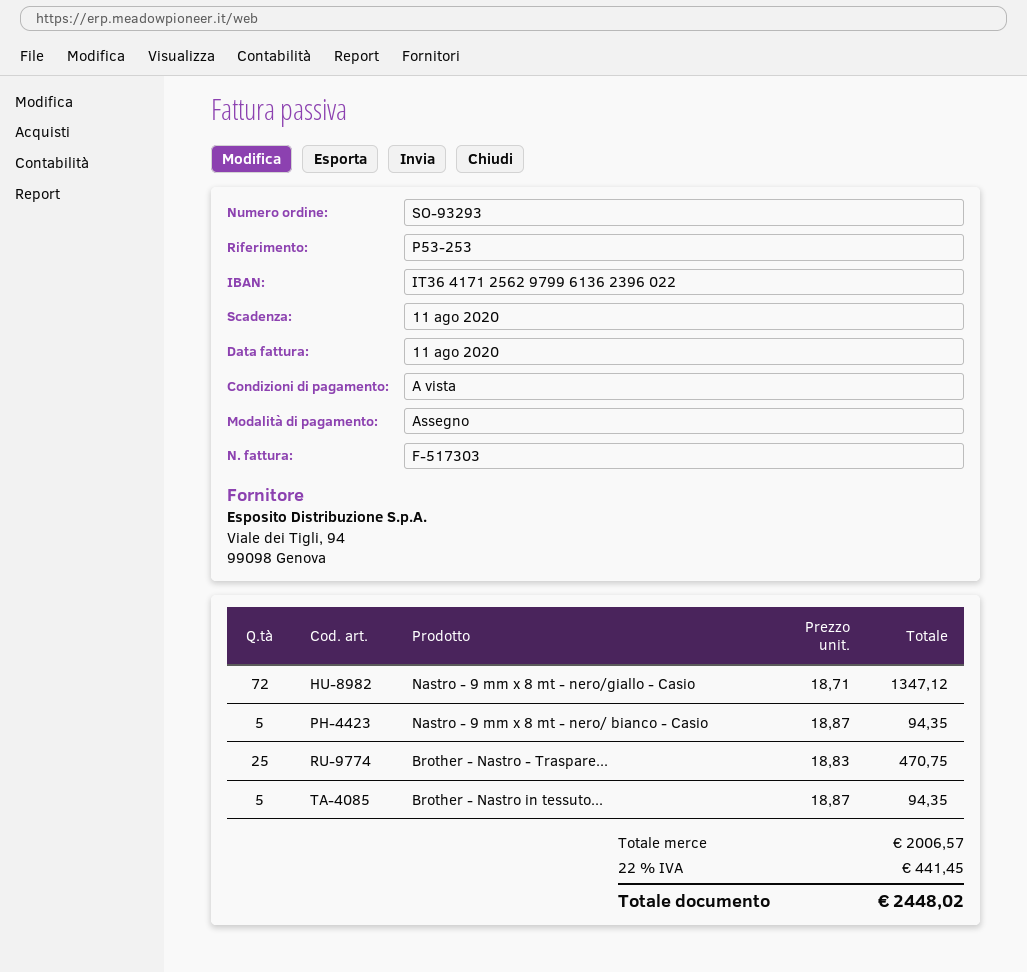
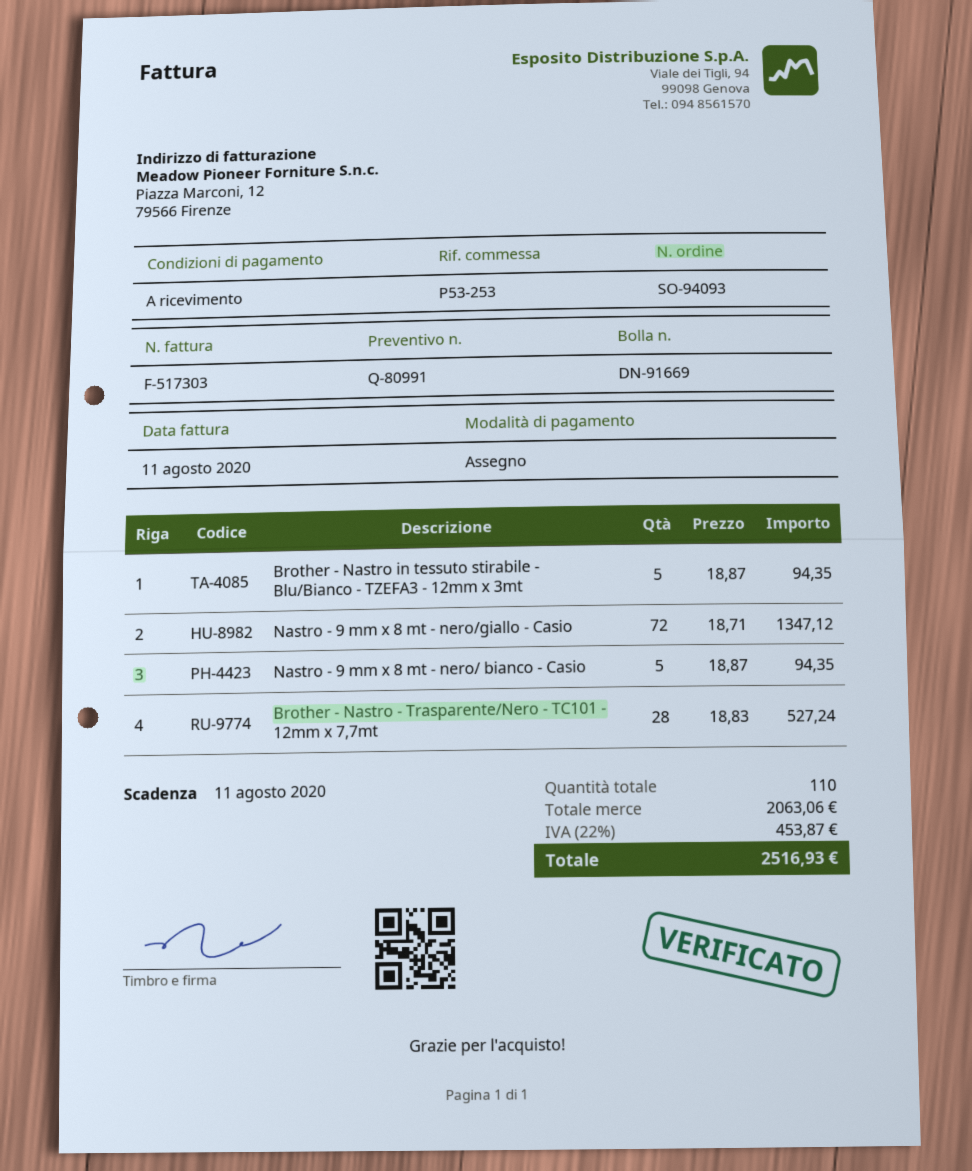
order number: SO-93293 -> SO-94093
Brother - Nastro - Traspare...: 25 x 18.83 = 470.75 -> 28 x 18.83 = 527.24
subtotal: 2006.57 -> 2063.06
tax: 22% = 441.45 -> 22% = 453.87
total: 2448.02 -> 2516.93

